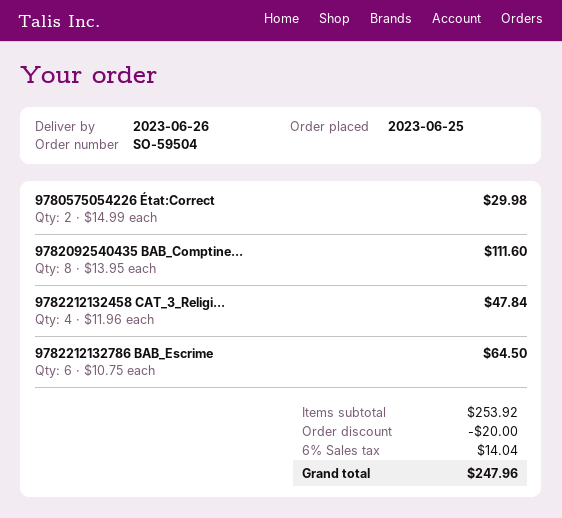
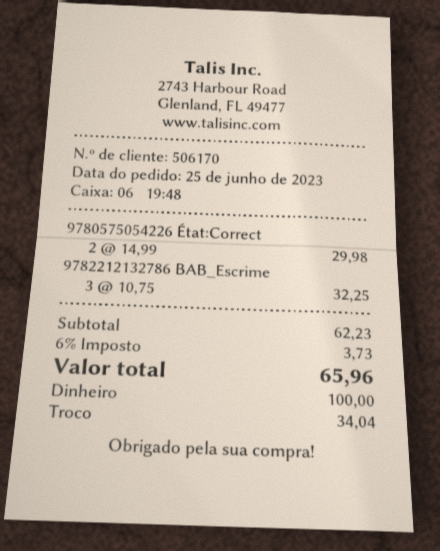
9782092540435 BAB_Comptine...: 8 x 13.95 = 111.60 -> none
9782212132458 CAT_3_Religi...: 4 x 11.96 = 47.84 -> none
9782212132786 BAB_Escrime: 6 x 10.75 = 64.50 -> 3 x 10.75 = 32.25
subtotal: 253.92 -> 62.23
discount: 20.00 -> none
tax: 6% = 14.04 -> 6% = 3.73
total: 247.96 -> 65.96

